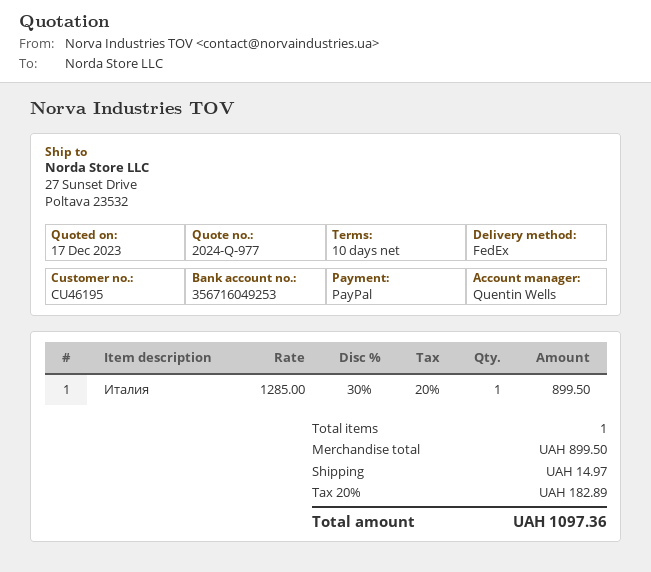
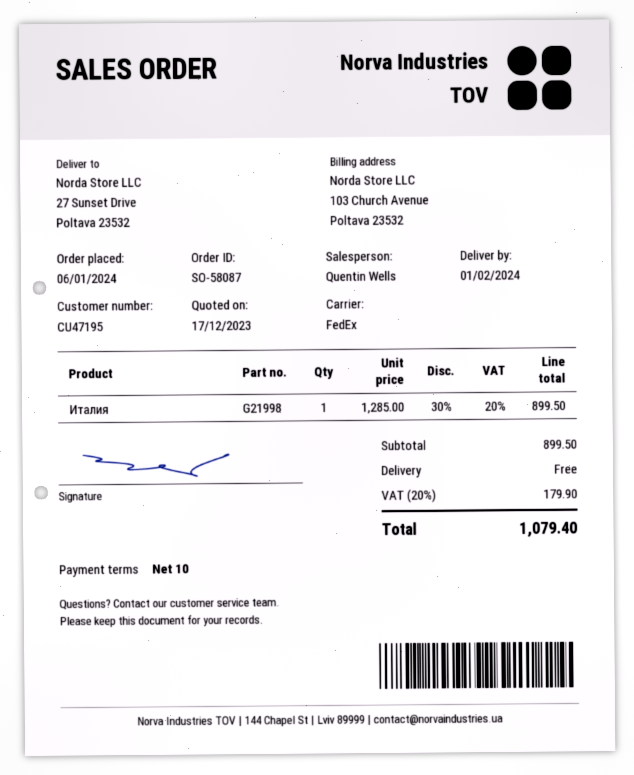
customer number: CU46195 -> CU47195
shipping: 14.97 -> 0.00
tax: 20% = 182.89 -> 20% = 179.90
total: 1097.36 -> 1079.40

